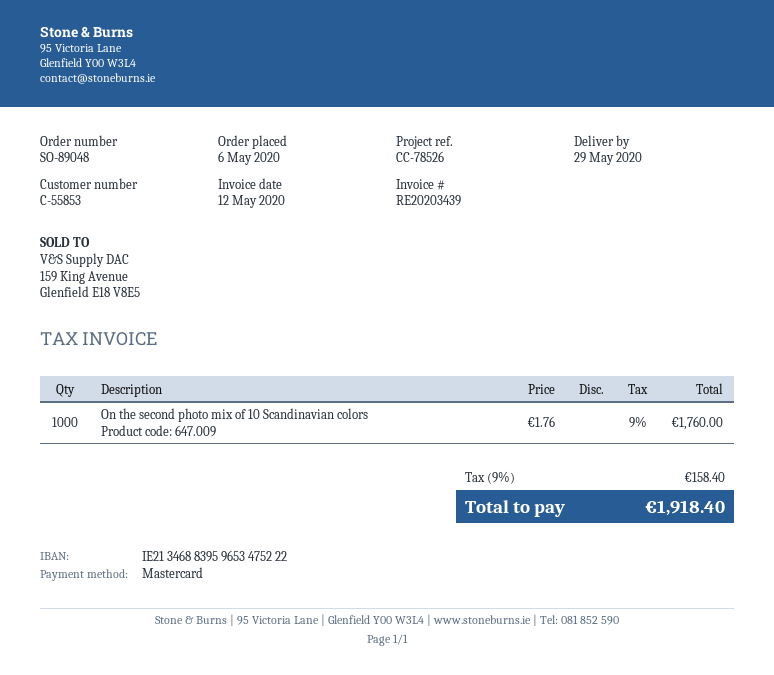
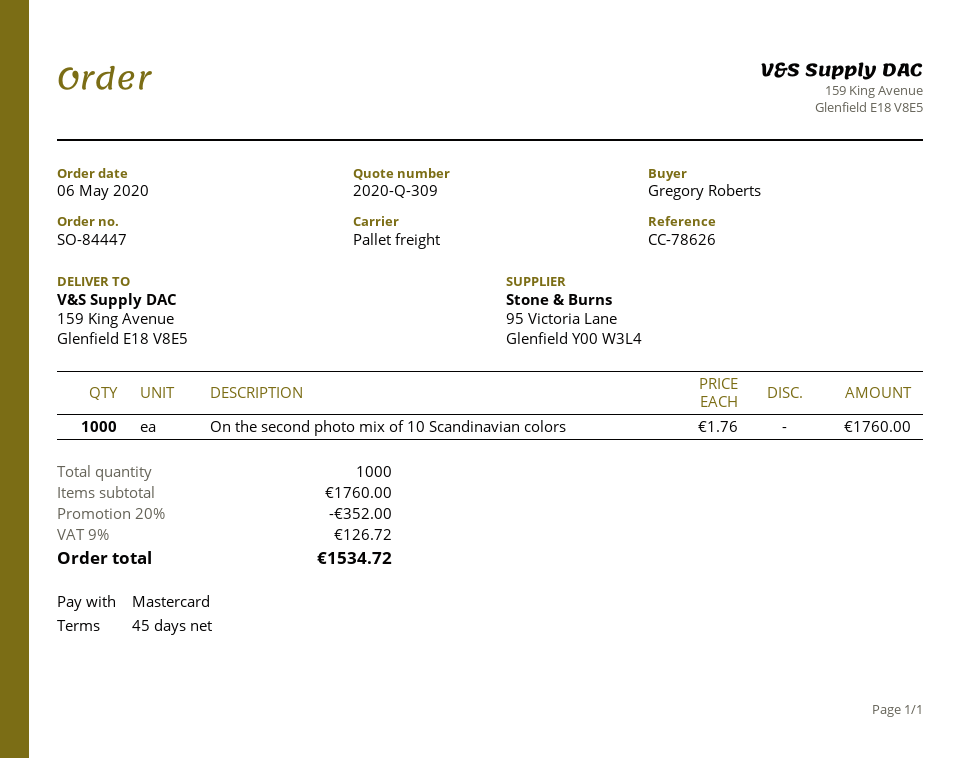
order number: SO-89048 -> SO-84447
reference: CC-78526 -> CC-78626
discount: none -> 20% = 352.00
tax: 9% = 158.40 -> 9% = 126.72
total: 1918.40 -> 1534.72

